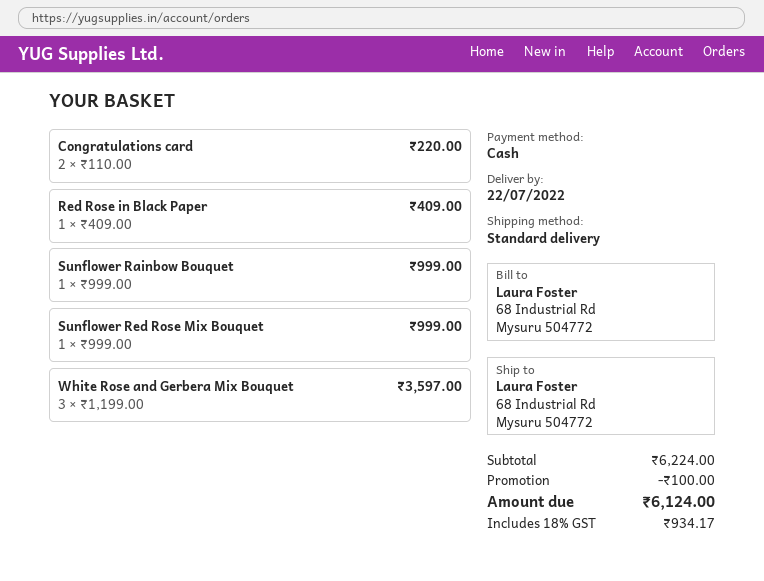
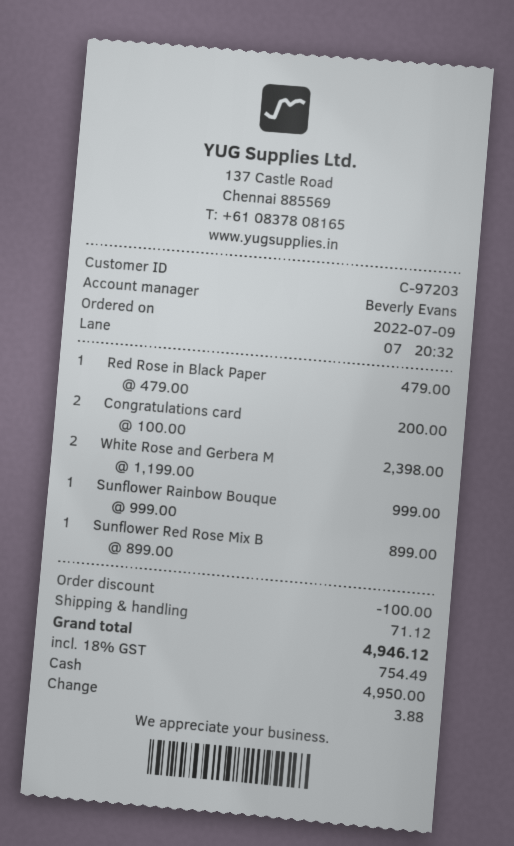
Congratulations card: 2 x 110.00 = 220.00 -> 2 x 100.00 = 200.00
Red Rose in Black Paper: 1 x 409.00 = 409.00 -> 1 x 479.00 = 479.00
Sunflower Red Rose Mix Bouquet: 1 x 999.00 = 999.00 -> 1 x 899.00 = 899.00
White Rose and Gerbera Mix Bouquet: 3 x 1199.00 = 3597.00 -> 2 x 1199.00 = 2398.00
shipping: none -> 71.12
tax: 18% = 934.17 -> 18% = 754.49
total: 6124.00 -> 4946.12

